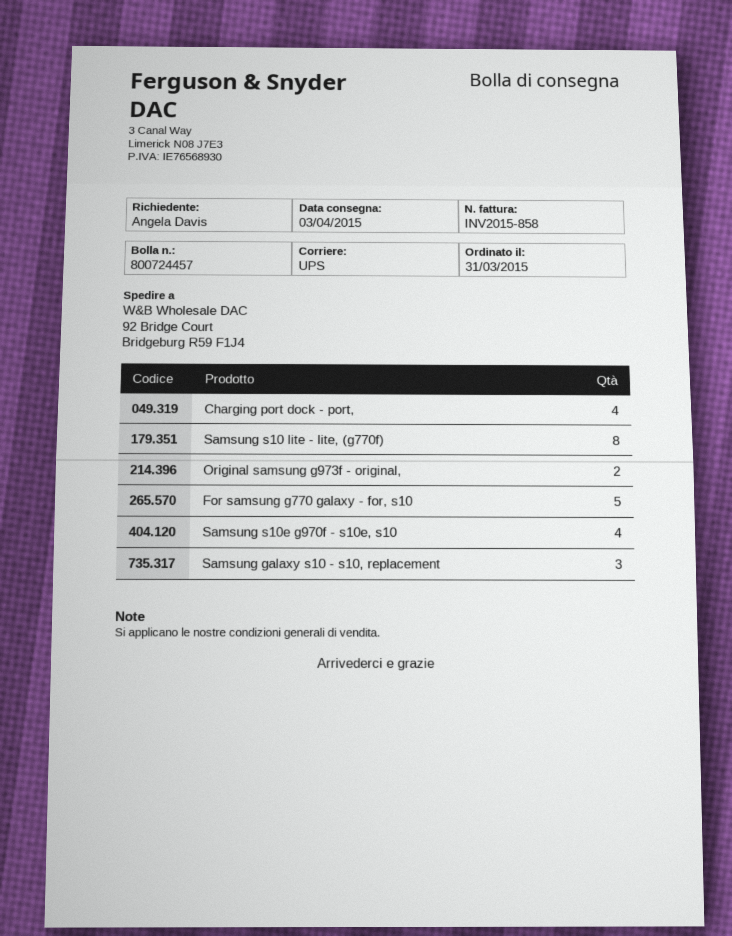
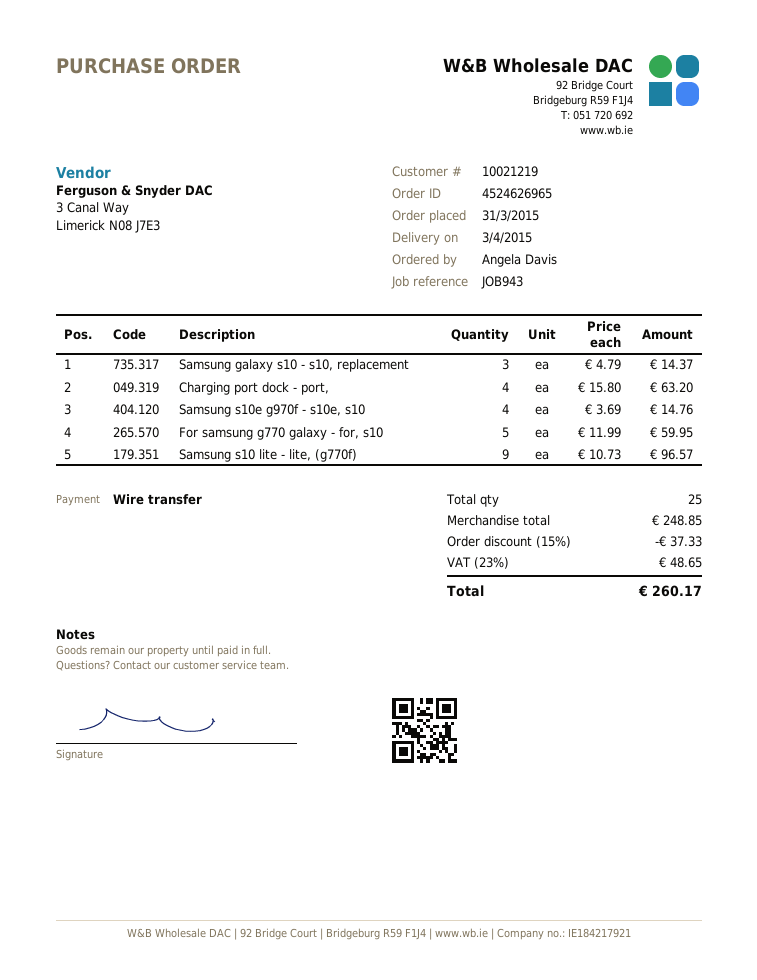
Samsung s10 lite - lite, (g770f): 8 -> 9
Original samsung g973f - original,: 2 -> none

